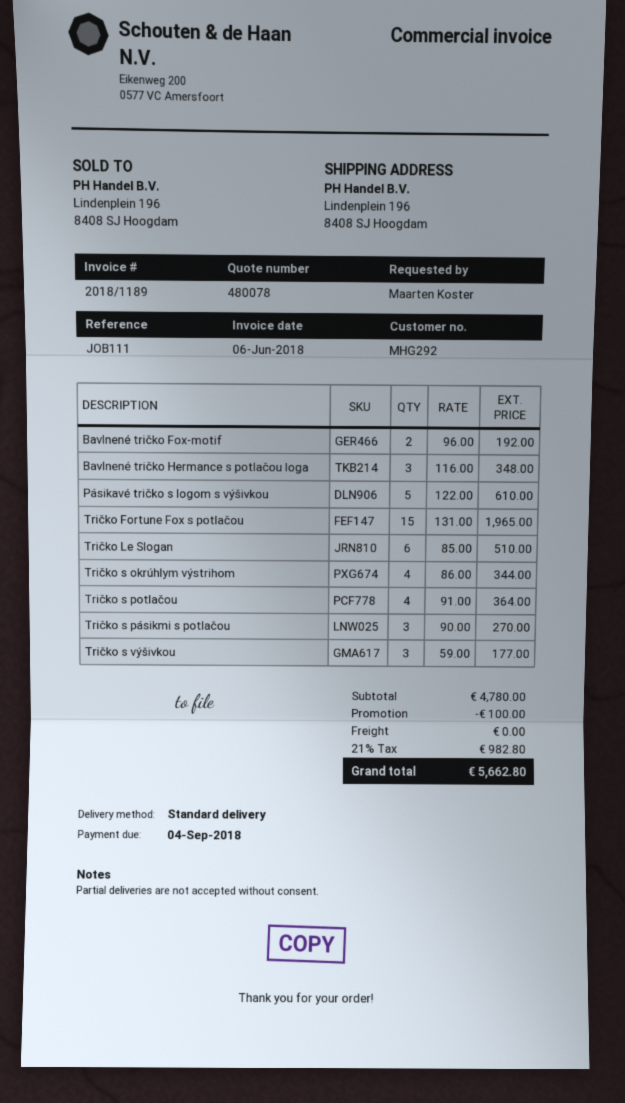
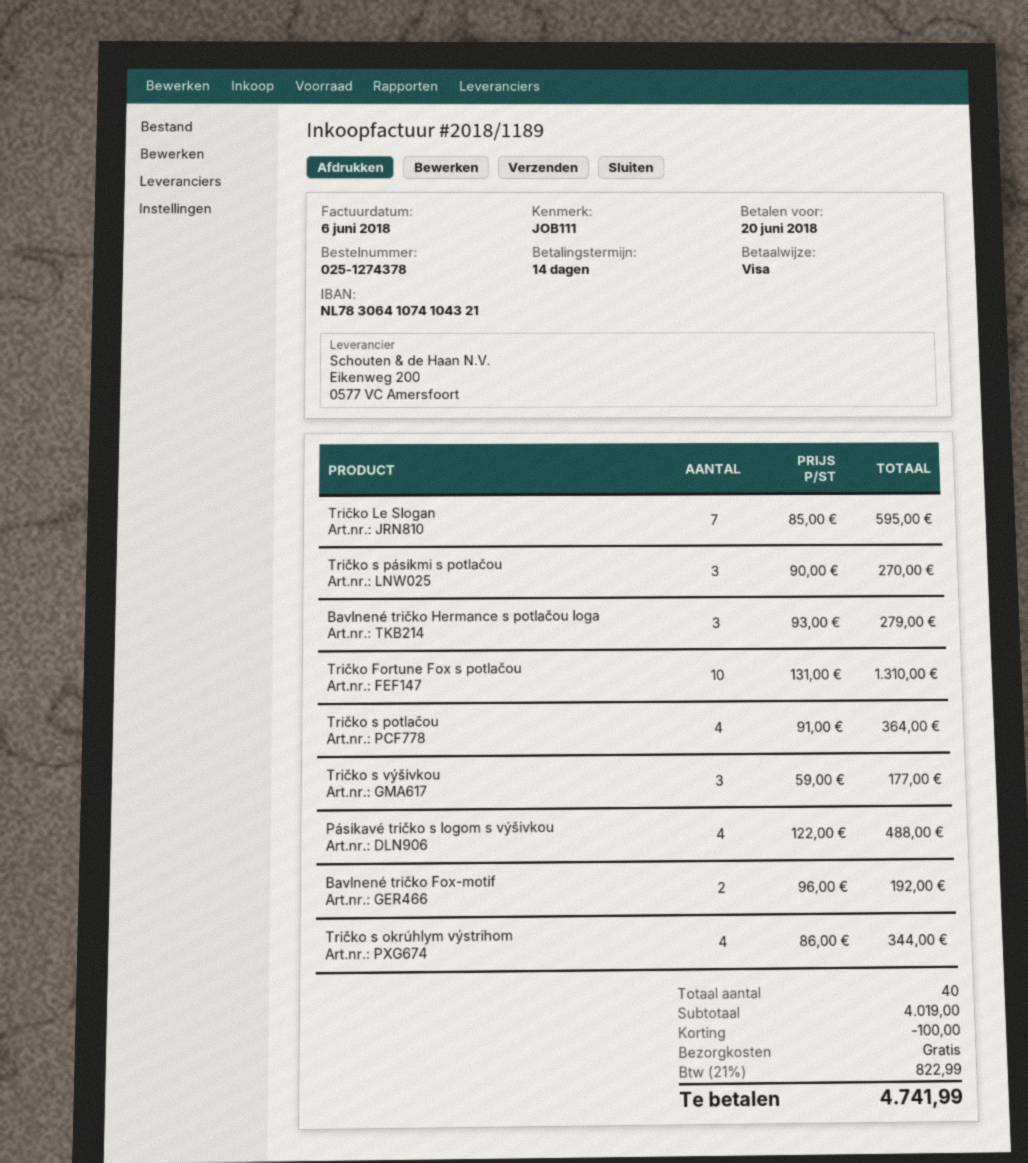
due date: 2018-09-04 -> 2018-06-20
Bavlnené tričko Hermance s potlačou loga: 3 x 116.00 = 348.00 -> 3 x 93.00 = 279.00
Pásikavé tričko s logom s výšivkou: 5 x 122.00 = 610.00 -> 4 x 122.00 = 488.00
Tričko Fortune Fox s potlačou: 15 x 131.00 = 1965.00 -> 10 x 131.00 = 1310.00
Tričko Le Slogan: 6 x 85.00 = 510.00 -> 7 x 85.00 = 595.00
subtotal: 4780.00 -> 4019.00
tax: 21% = 982.80 -> 21% = 822.99
total: 5662.80 -> 4741.99

